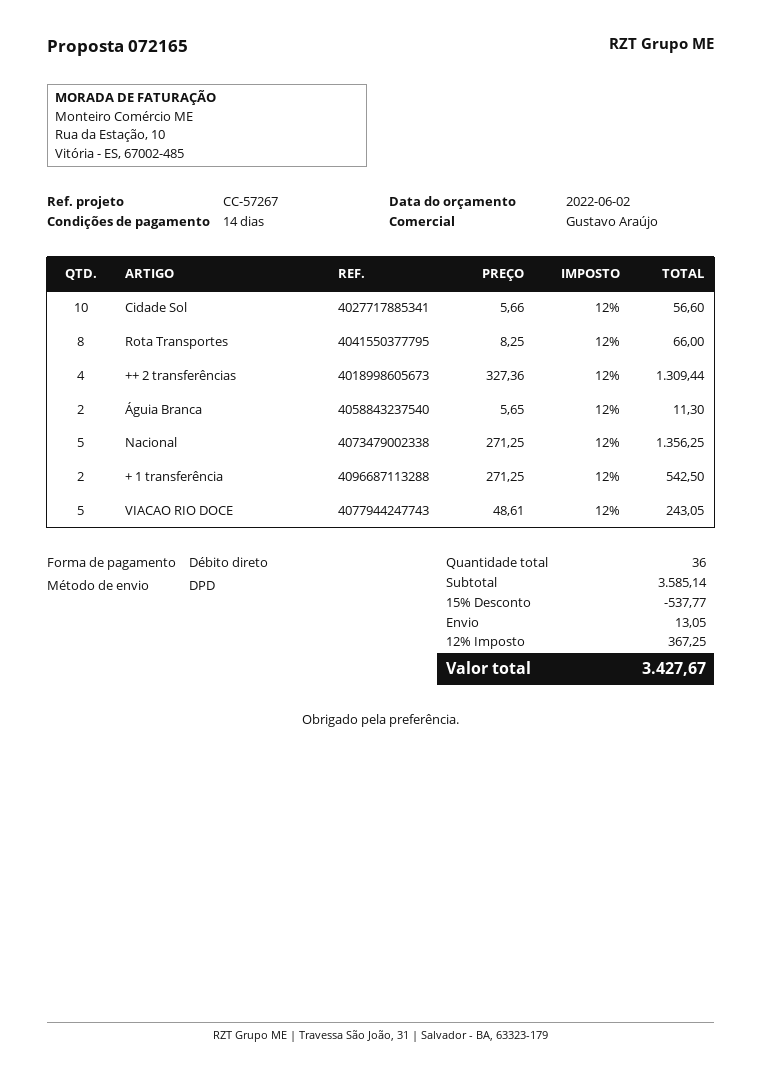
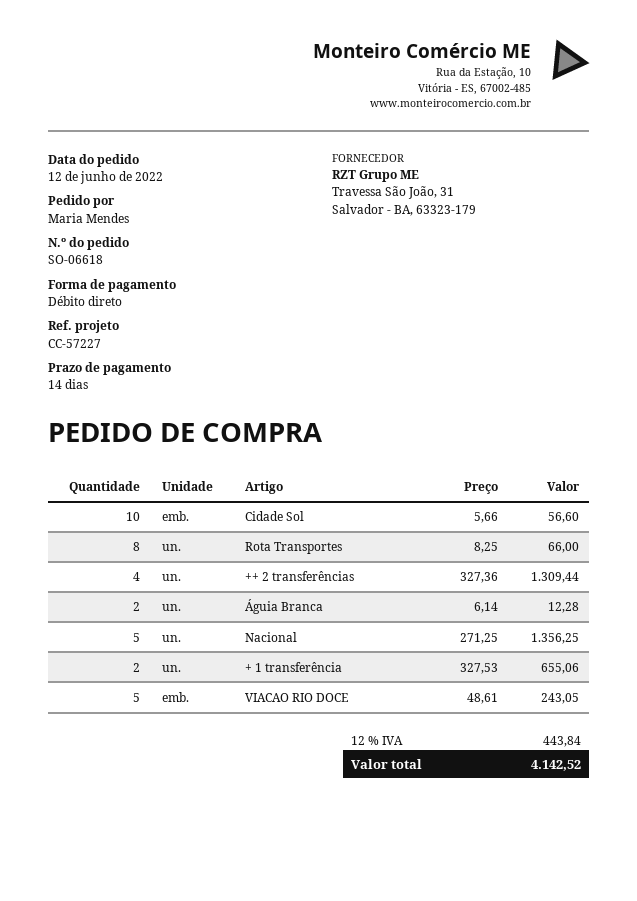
reference: CC-57267 -> CC-57227
Águia Branca: 2 x 5.65 = 11.30 -> 2 x 6.14 = 12.28
+ 1 transferência: 2 x 271.25 = 542.50 -> 2 x 327.53 = 655.06
discount: 15% = 537.77 -> none
shipping: 13.05 -> none
tax: 12% = 367.25 -> 12% = 443.84
total: 3427.67 -> 4142.52

